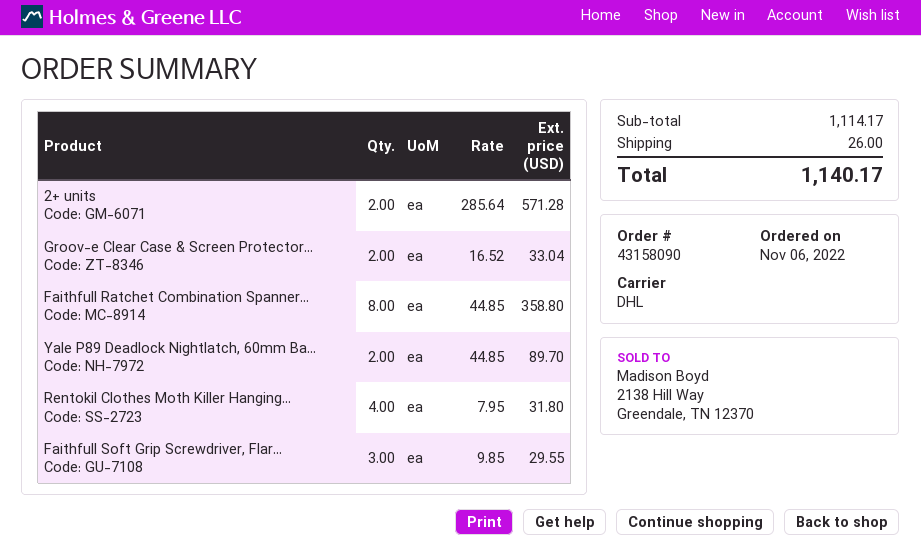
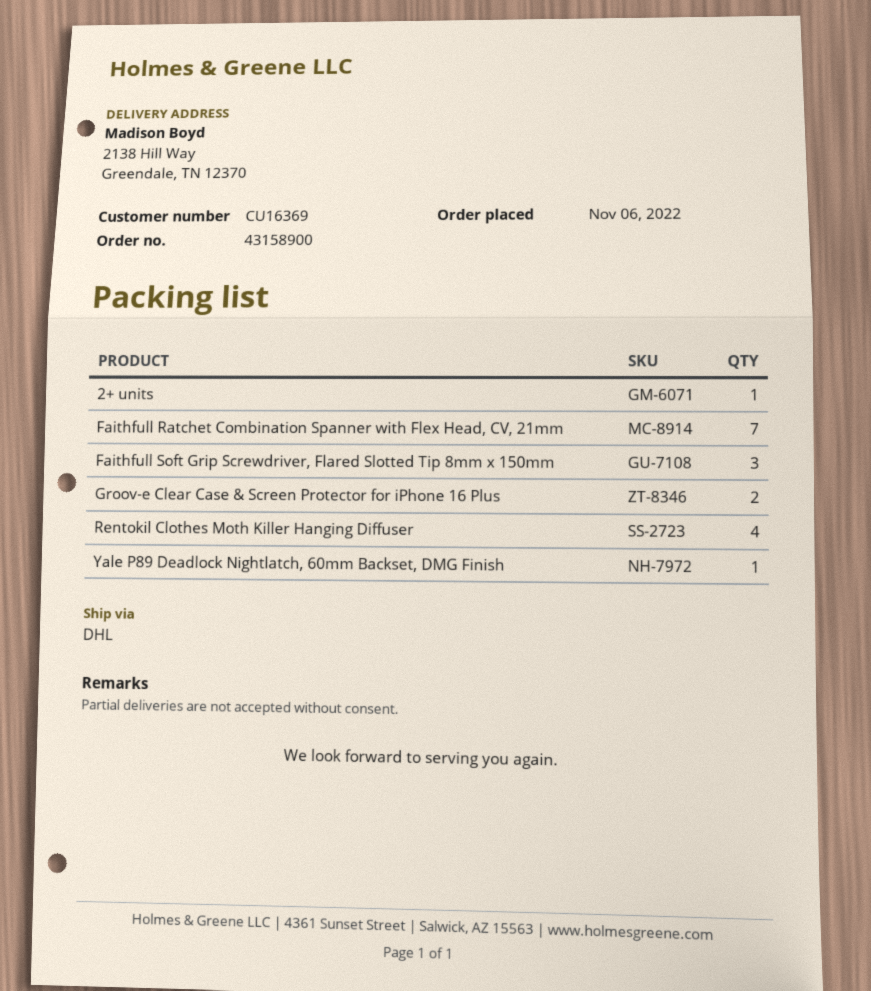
order number: 43158090 -> 43158900
2+ units: 2 -> 1
Faithfull Ratchet Combination Spanner...: 8 -> 7
Yale P89 Deadlock Nightlatch, 60mm Ba...: 2 -> 1

